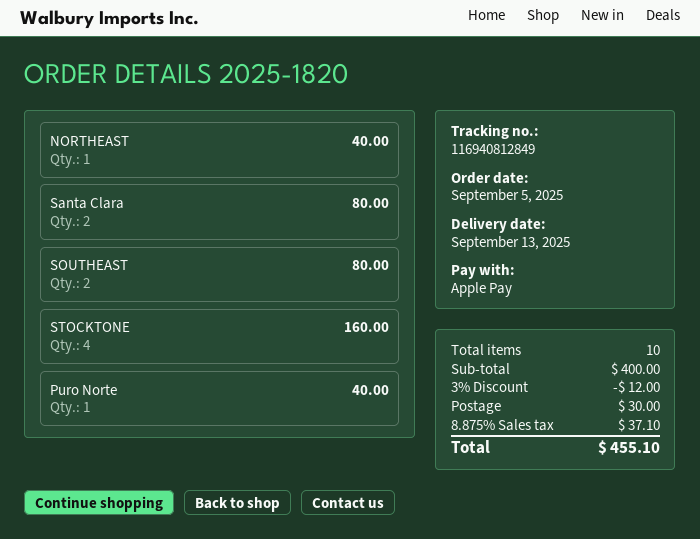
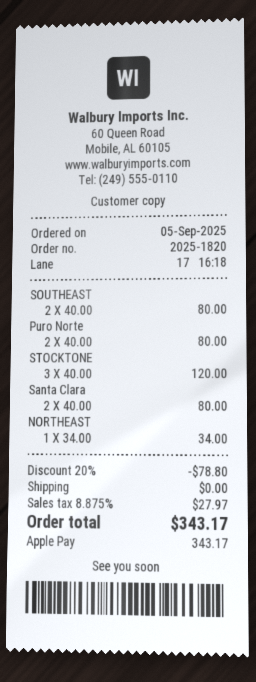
NORTHEAST: 1 for 40.00 -> 1 for 34.00
STOCKTONE: 4 for 160.00 -> 3 for 120.00
Puro Norte: 1 for 40.00 -> 2 for 80.00
discount: 3% = 12.00 -> 20% = 78.80
shipping: 30.00 -> 0.00
tax: 8.875% = 37.10 -> 8.875% = 27.97
total: 455.10 -> 343.17

